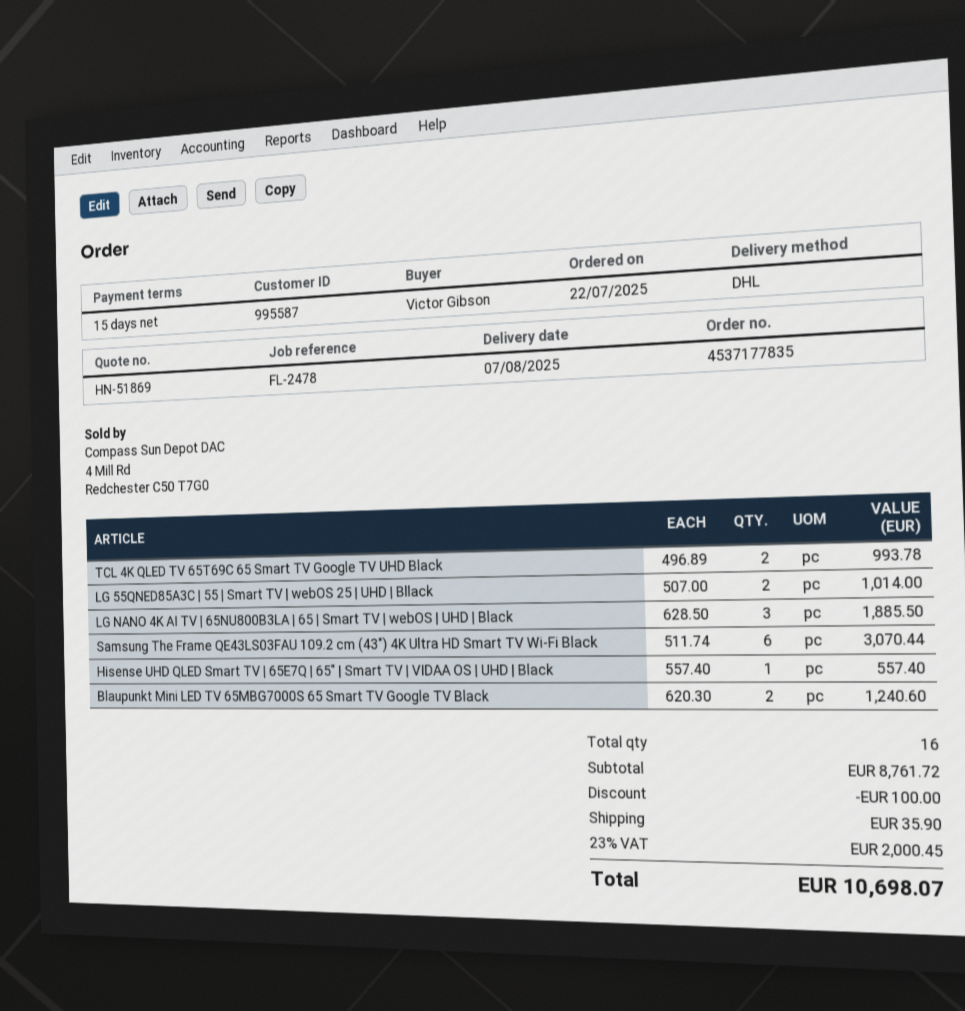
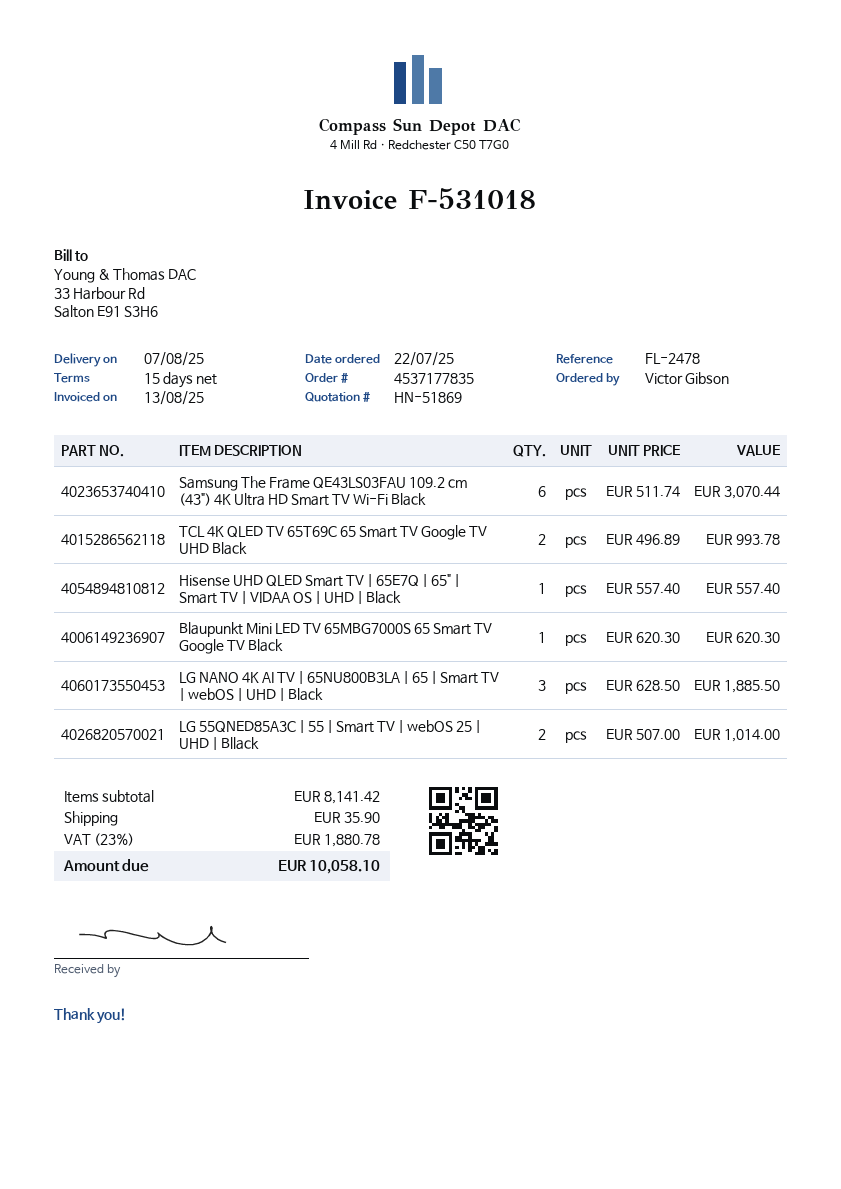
Blaupunkt Mini LED TV 65MBG7000S 65 Smart TV Google TV Black: 2 x 620.30 = 1240.60 -> 1 x 620.30 = 620.30
subtotal: 8761.72 -> 8141.42
discount: 100.00 -> none
tax: 23% = 2000.45 -> 23% = 1880.78
total: 10698.07 -> 10058.10

